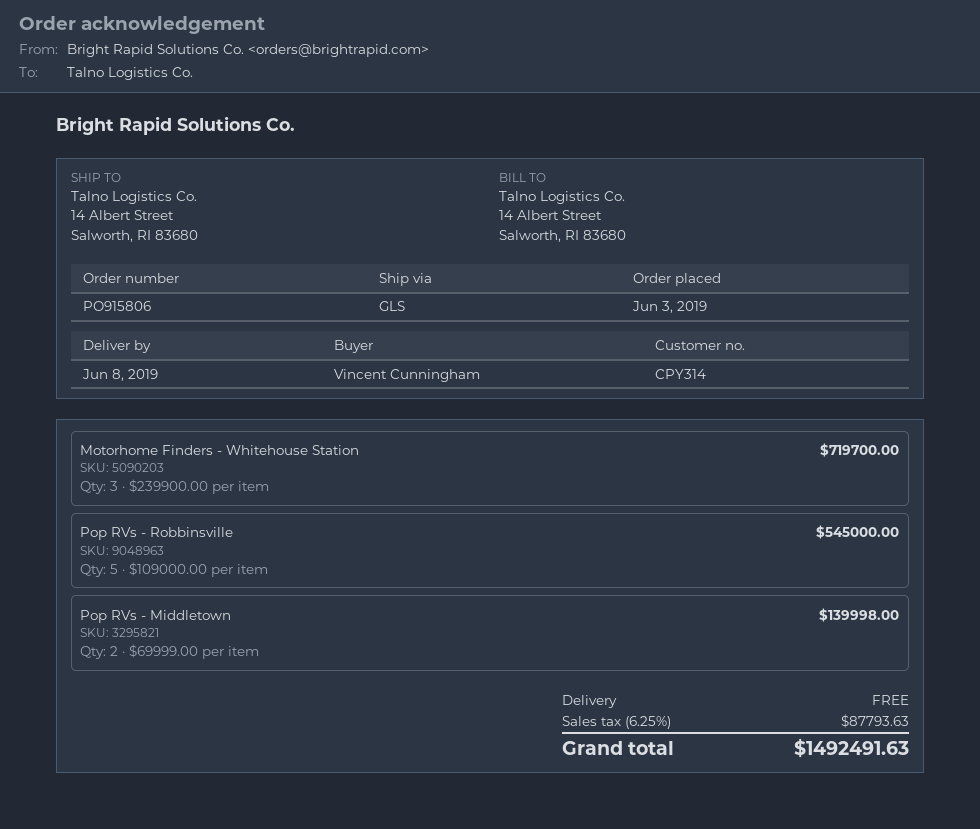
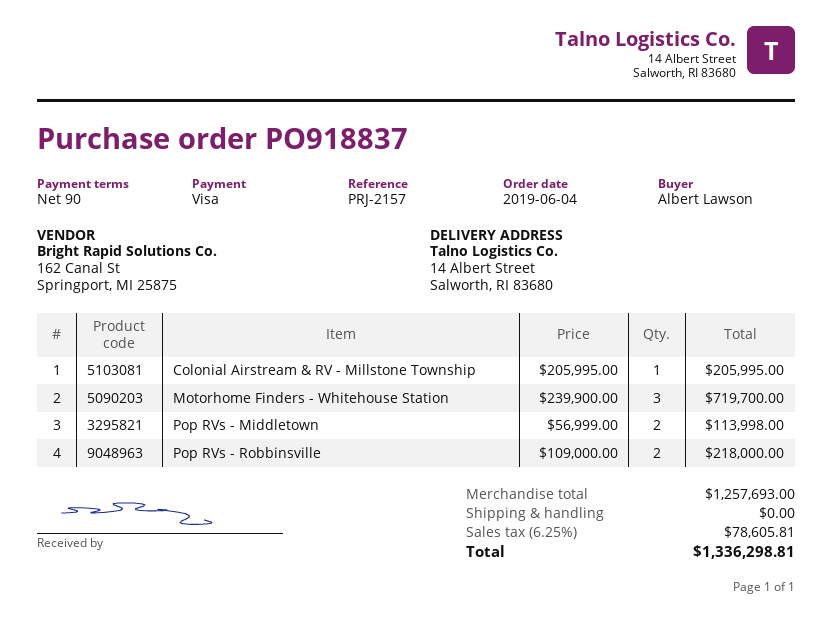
order number: PO915806 -> PO918837
order date: 2019-06-03 -> 2019-06-04
ordered by: Vincent Cunningham -> Albert Lawson
Pop RVs - Robbinsville: 5 x 109000.00 = 545000.00 -> 2 x 109000.00 = 218000.00
Pop RVs - Middletown: 2 x 69999.00 = 139998.00 -> 2 x 56999.00 = 113998.00
Colonial Airstream & RV - Millstone Township: none -> 1 x 205995.00 = 205995.00
tax: 6.25% = 87793.63 -> 6.25% = 78605.81
total: 1492491.63 -> 1336298.81

